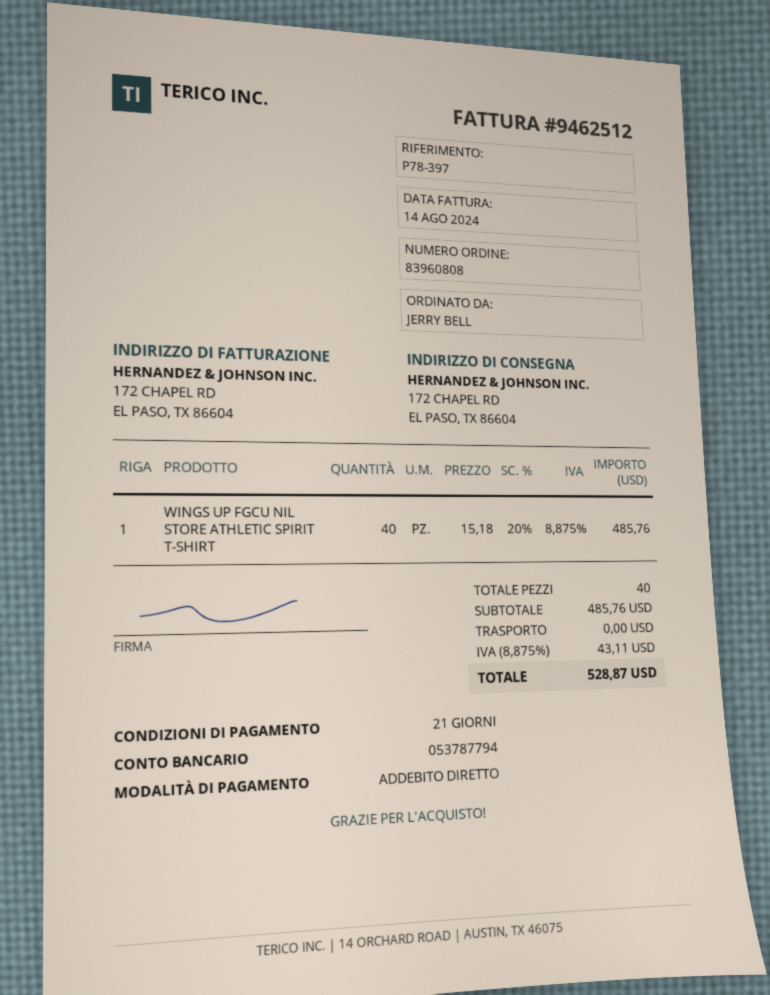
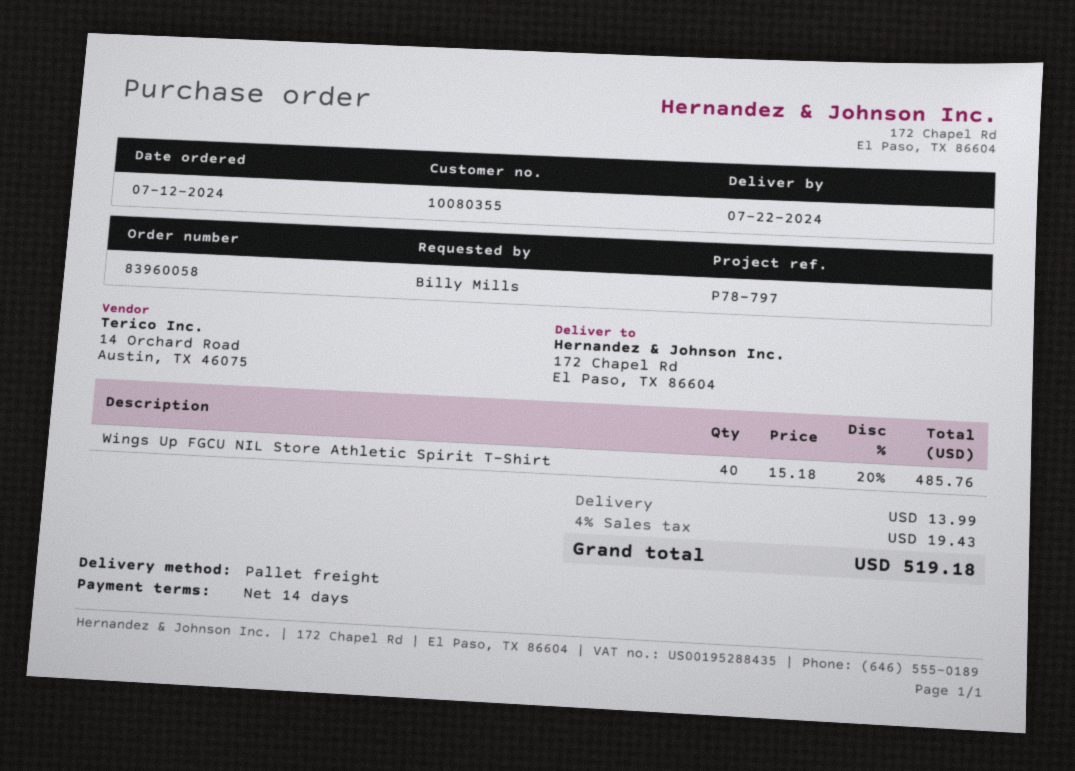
order number: 83960808 -> 83960058
payment terms: 21 days -> 14 days
reference: P78-397 -> P78-797
ordered by: JERRY BELL -> Billy Mills
shipping: 0.00 -> 13.99
tax: 8.875% = 43.11 -> 4% = 19.43
total: 528.87 -> 519.18

